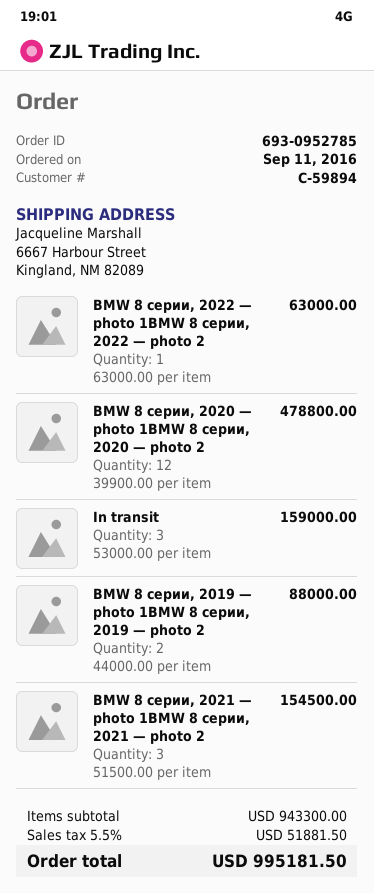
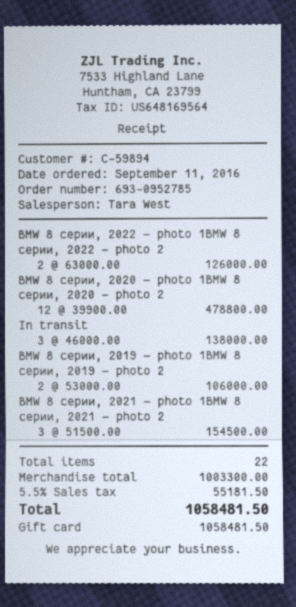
BMW 8 серии, 2022 — photo 1BMW 8 серии, 2022 — photo 2: 1 x 63000.00 = 63000.00 -> 2 x 63000.00 = 126000.00
In transit: 3 x 53000.00 = 159000.00 -> 3 x 46000.00 = 138000.00
BMW 8 серии, 2019 — photo 1BMW 8 серии, 2019 — photo 2: 2 x 44000.00 = 88000.00 -> 2 x 53000.00 = 106000.00
subtotal: 943300.00 -> 1003300.00
tax: 5.5% = 51881.50 -> 5.5% = 55181.50
total: 995181.50 -> 1058481.50

